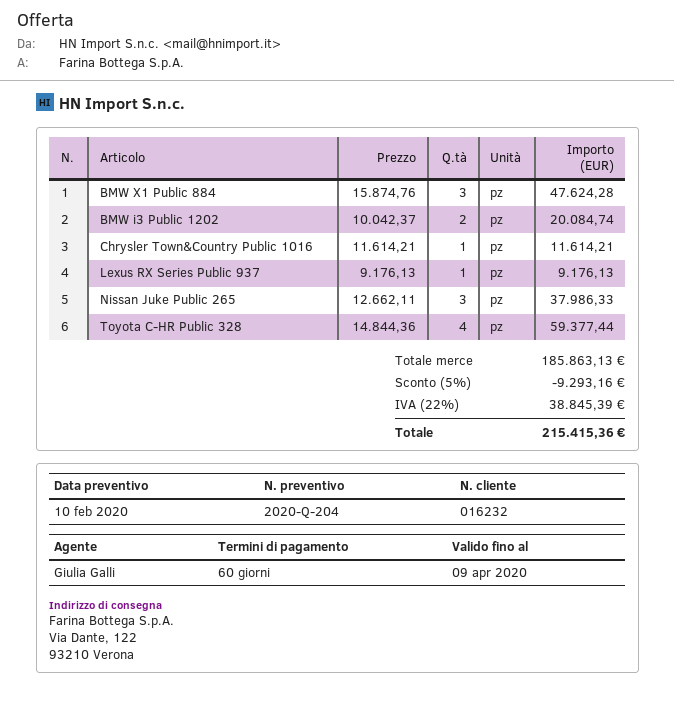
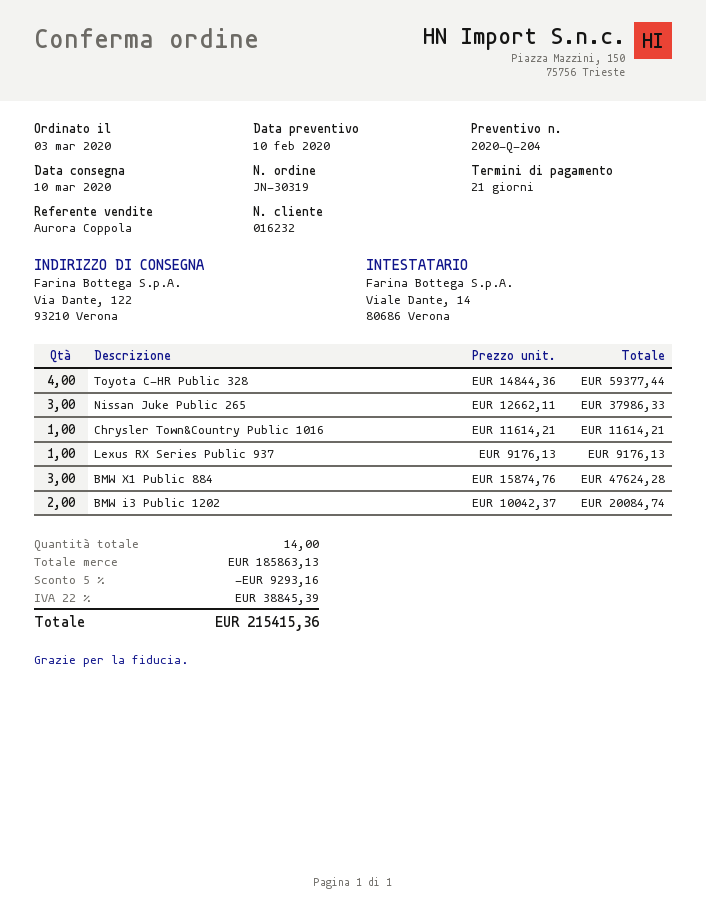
payment terms: 60 days -> 21 days
sales rep: Giulia Galli -> Aurora Coppola

